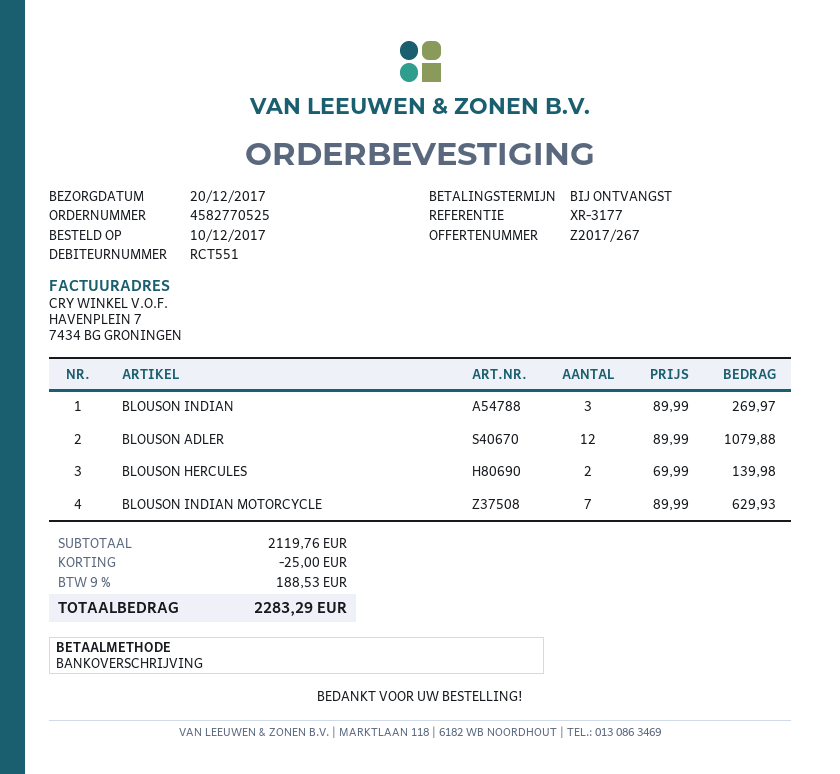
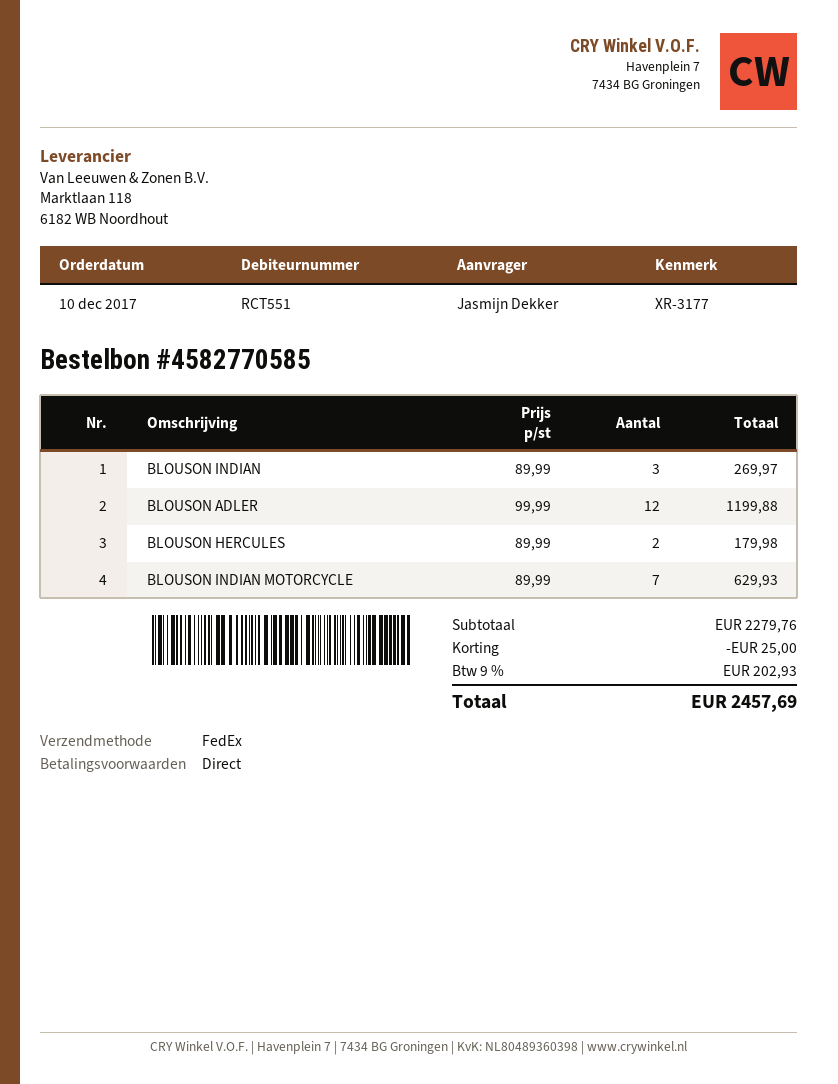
order number: 4582770525 -> 4582770585
BLOUSON ADLER: 12 x 89.99 = 1079.88 -> 12 x 99.99 = 1199.88
BLOUSON HERCULES: 2 x 69.99 = 139.98 -> 2 x 89.99 = 179.98
subtotal: 2119.76 -> 2279.76
tax: 9% = 188.53 -> 9% = 202.93
total: 2283.29 -> 2457.69

